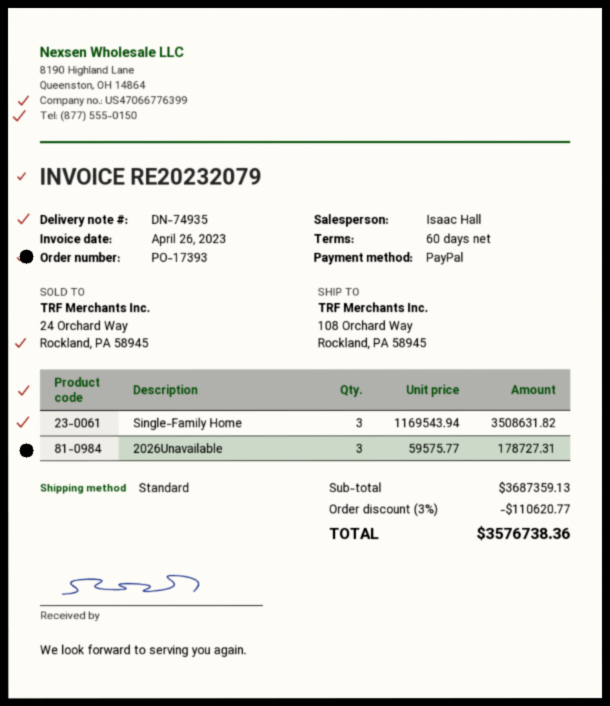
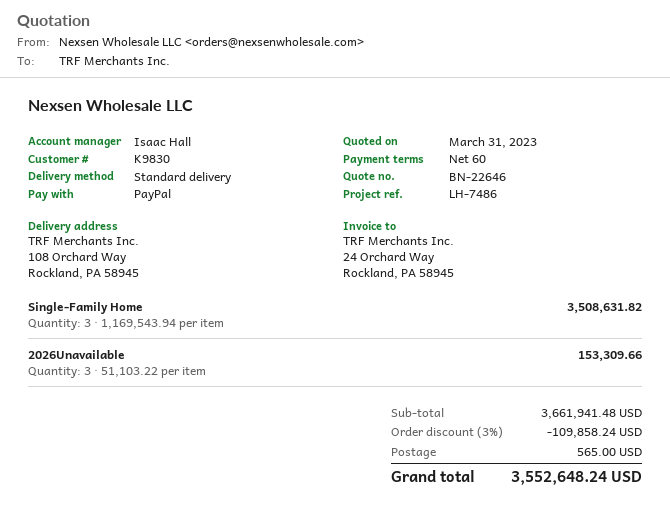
2026Unavailable: 3 x 59575.77 = 178727.31 -> 3 x 51103.22 = 153309.66
subtotal: 3687359.13 -> 3661941.48
discount: 3% = 110620.77 -> 3% = 109858.24
shipping: none -> 565.00
total: 3576738.36 -> 3552648.24

